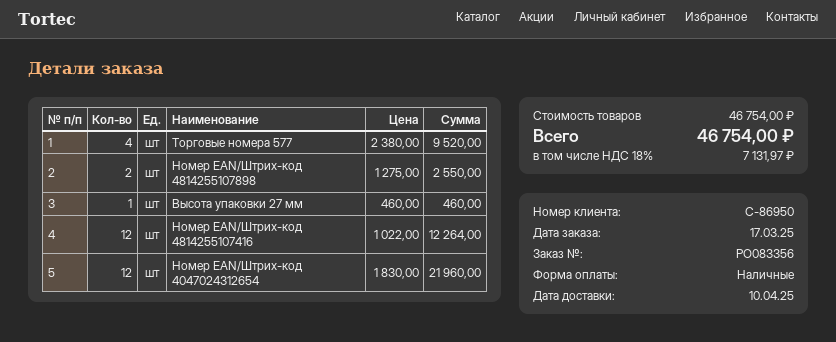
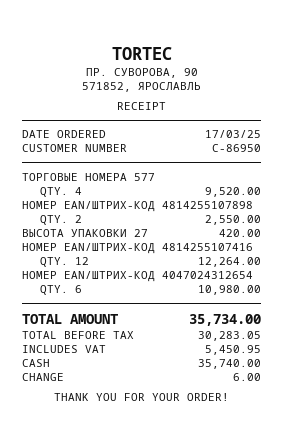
Высота упаковки 27 мм: 1 for 460.00 -> 1 for 420.00
Номер EAN/Штрих-код 4047024312654: 12 for 21960.00 -> 6 for 10980.00
tax: 7131.97 -> 5450.95
total: 46754.00 -> 35734.00

